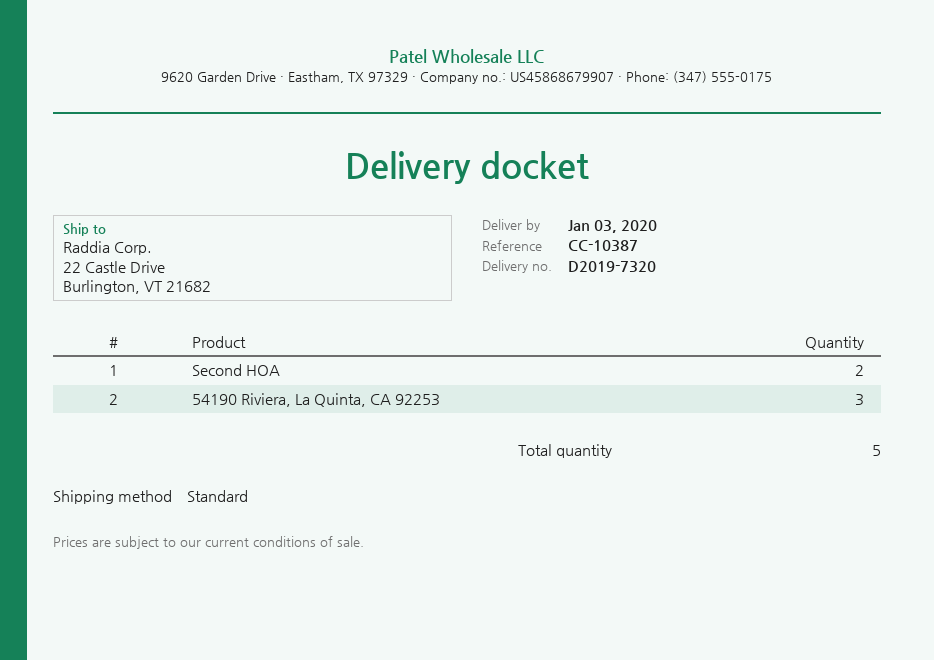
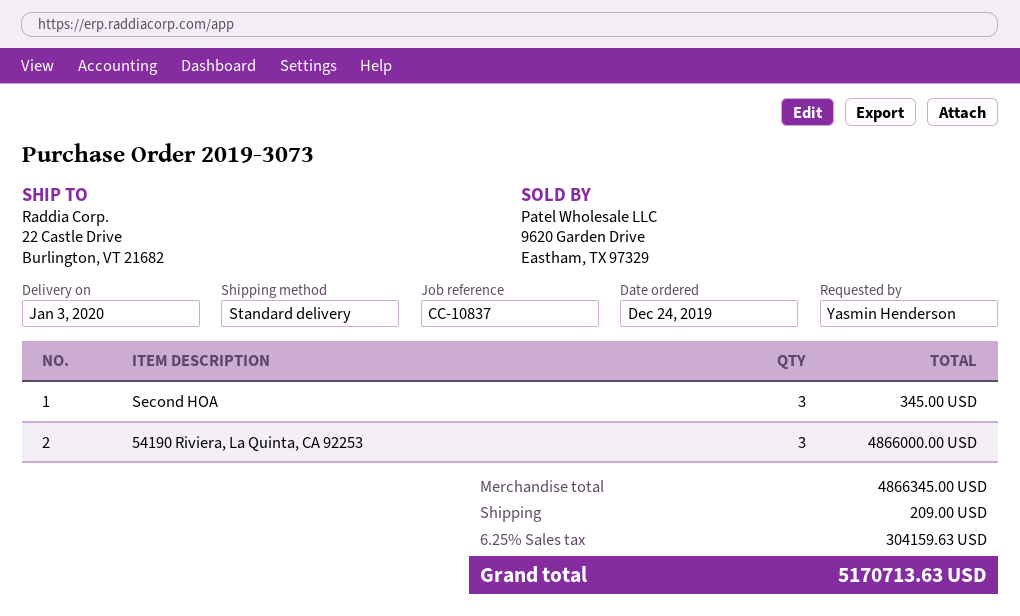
reference: CC-10387 -> CC-10837
Second HOA: 2 -> 3

